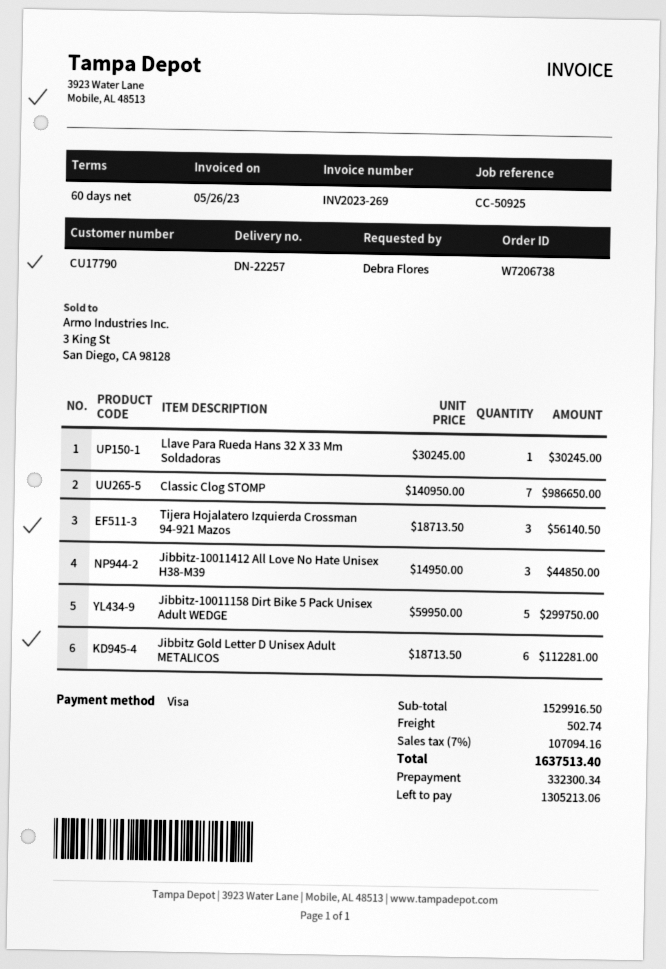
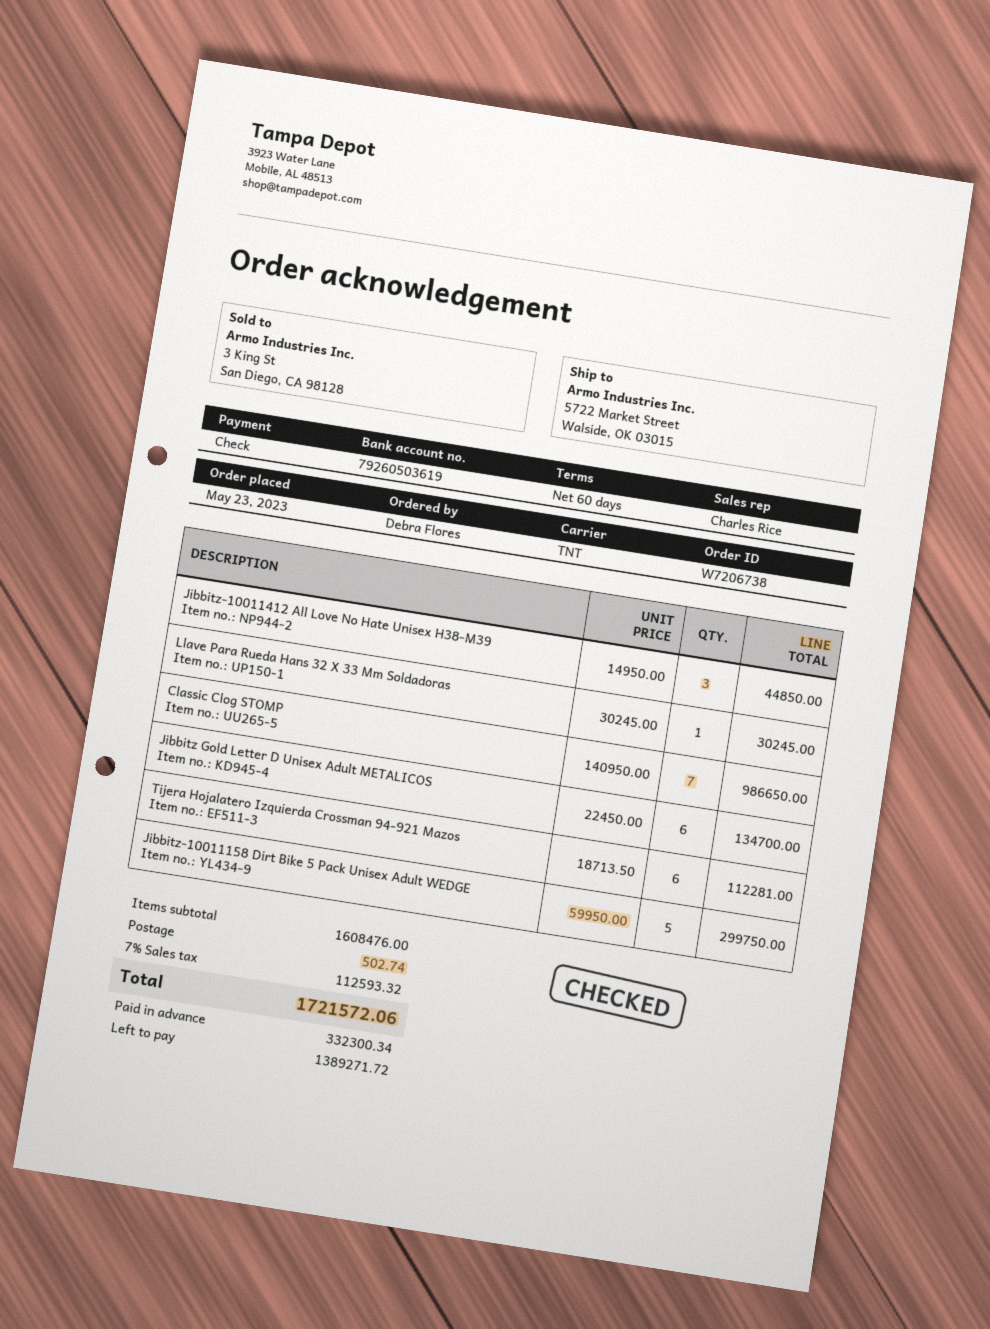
payment method: Visa -> cheque
Tijera Hojalatero Izquierda Crossman 94-921 Mazos: 3 x 18713.50 = 56140.50 -> 6 x 18713.50 = 112281.00
Jibbitz Gold Letter D Unisex Adult METALICOS: 6 x 18713.50 = 112281.00 -> 6 x 22450.00 = 134700.00
subtotal: 1529916.50 -> 1608476.00
tax: 7% = 107094.16 -> 7% = 112593.32
total: 1637513.40 -> 1721572.06
balance: 1305213.06 -> 1389271.72

